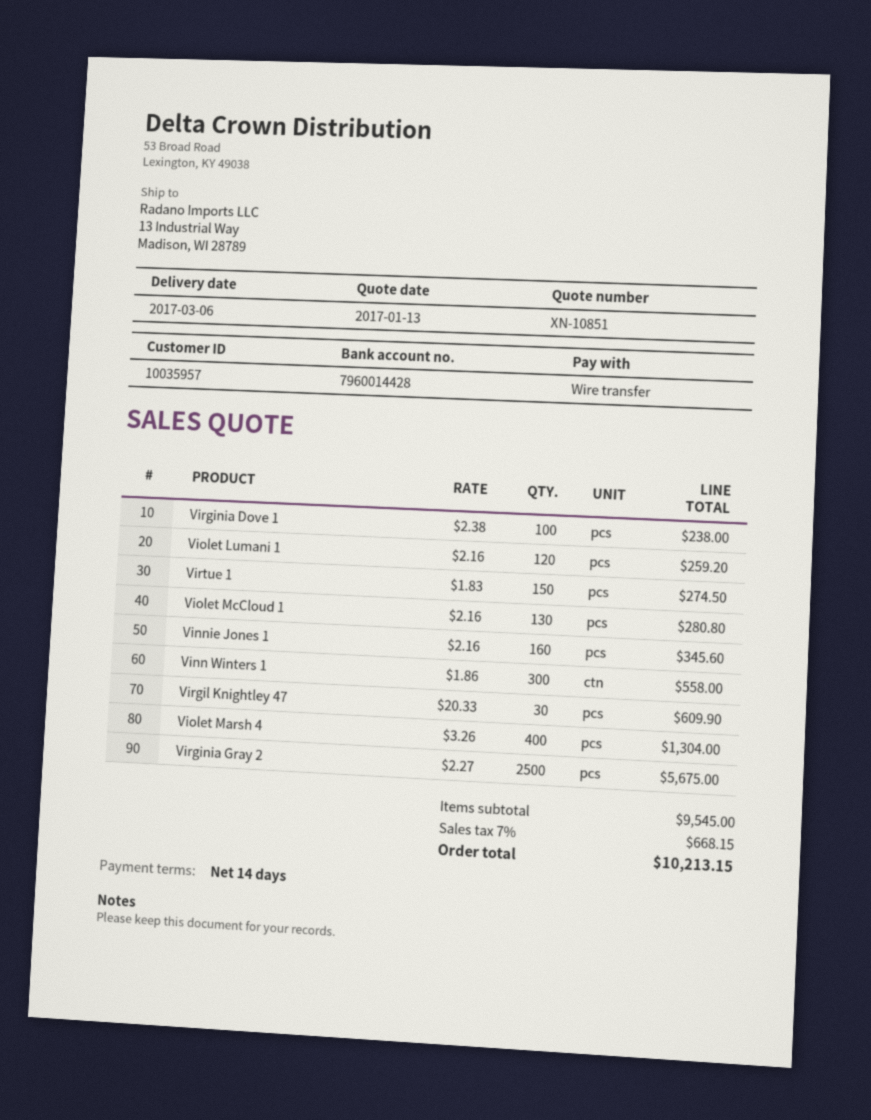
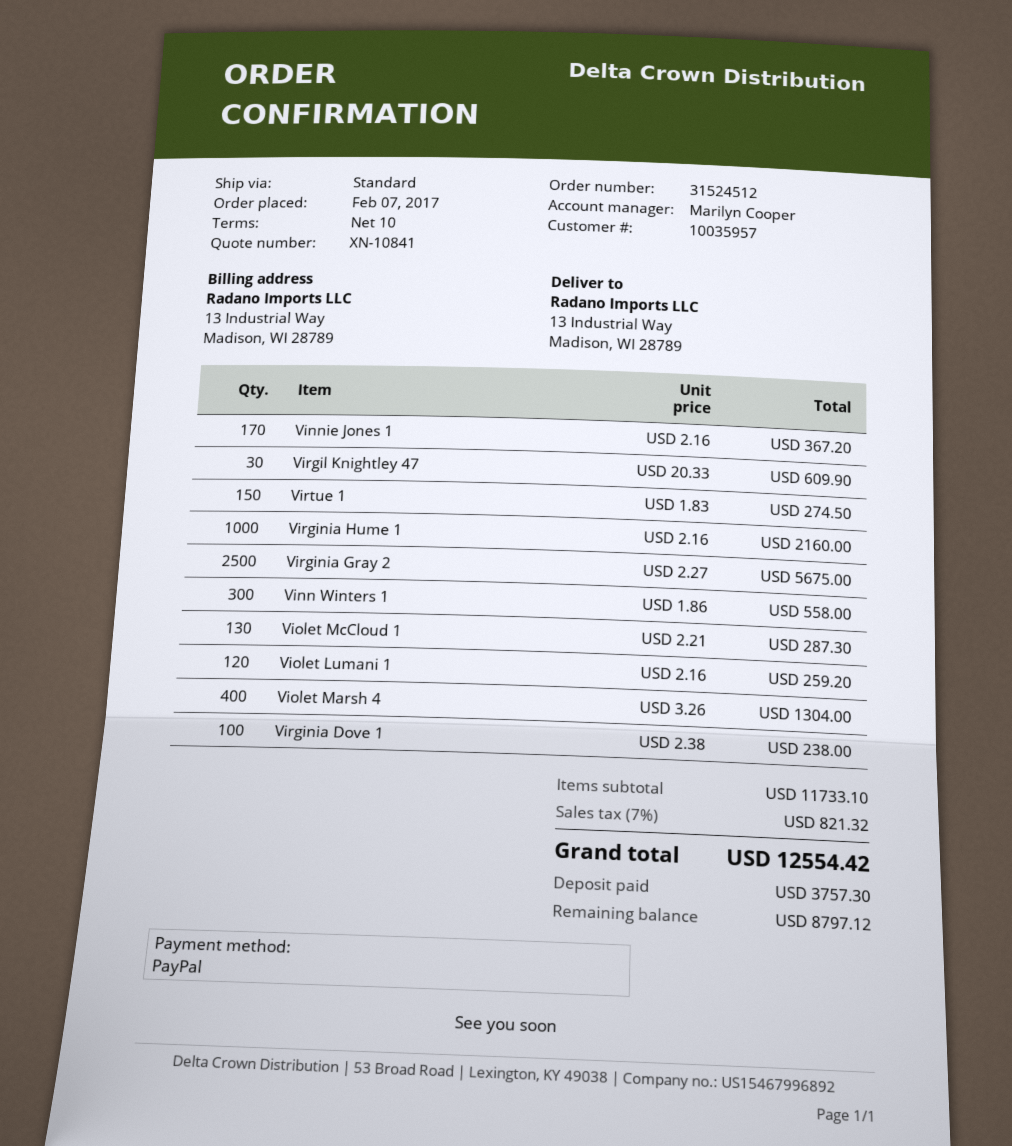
quote number: XN-10851 -> XN-10841
payment terms: 14 days -> 10 days
payment method: bank transfer -> PayPal
Violet McCloud 1: 130 x 2.16 = 280.80 -> 130 x 2.21 = 287.30
Vinnie Jones 1: 160 x 2.16 = 345.60 -> 170 x 2.16 = 367.20
Virginia Hume 1: none -> 1000 x 2.16 = 2160.00
subtotal: 9545.00 -> 11733.10
tax: 7% = 668.15 -> 7% = 821.32
total: 10213.15 -> 12554.42

